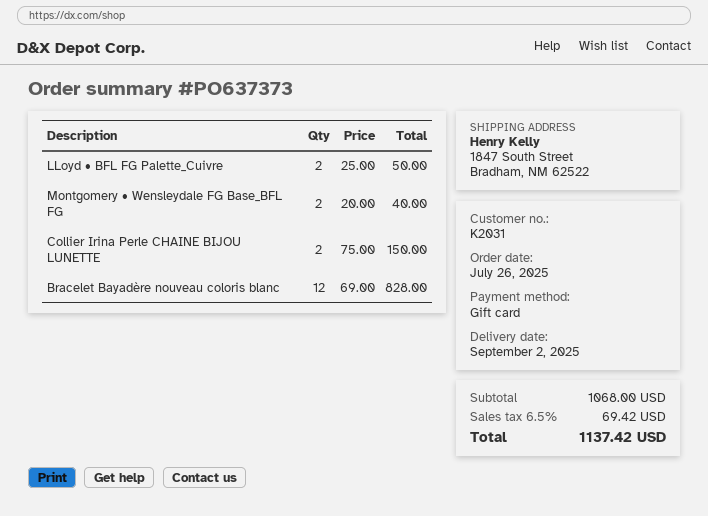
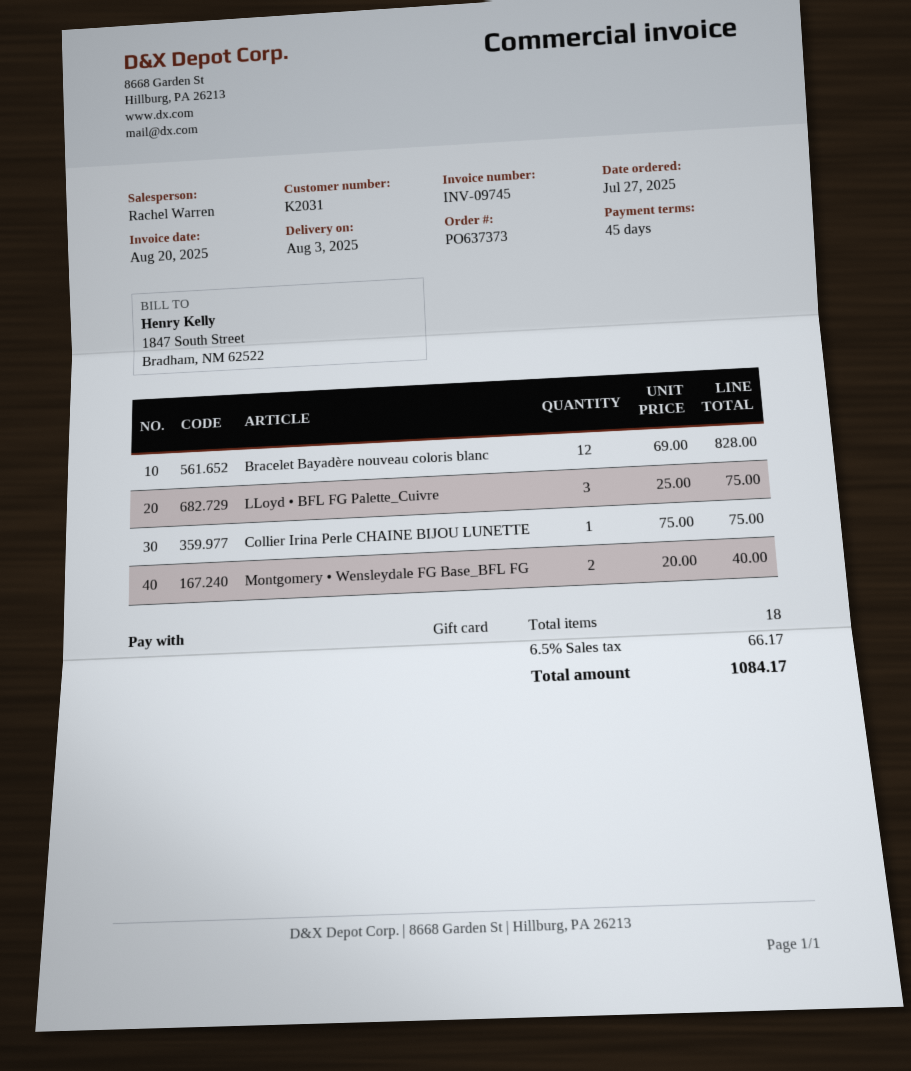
order date: 2025-07-26 -> 2025-07-27
delivery date: 2025-09-02 -> 2025-08-03
LLoyd • BFL FG Palette_Cuivre: 2 x 25.00 = 50.00 -> 3 x 25.00 = 75.00
Collier Irina Perle CHAINE BIJOU LUNETTE: 2 x 75.00 = 150.00 -> 1 x 75.00 = 75.00
tax: 6.5% = 69.42 -> 6.5% = 66.17
total: 1137.42 -> 1084.17

